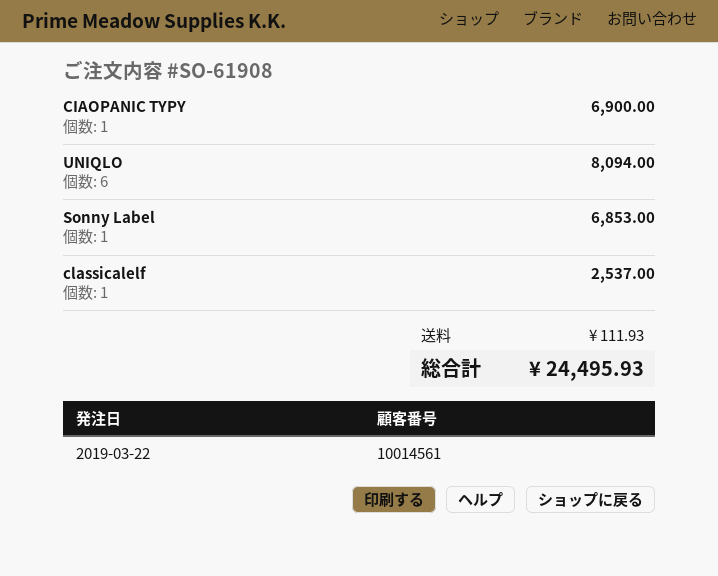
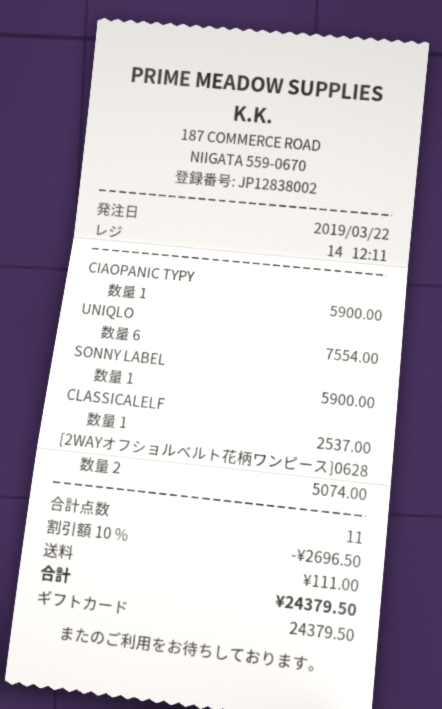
CIAOPANIC TYPY: 1 for 6900.00 -> 1 for 5900.00
UNIQLO: 6 for 8094.00 -> 6 for 7554.00
Sonny Label: 1 for 6853.00 -> 1 for 5900.00
[2WAYオフショルベルト花柄ワンピース]0628: none -> 2 for 5074.00
discount: none -> 10% = 2696.50
shipping: 111.93 -> 111.00
total: 24495.93 -> 24379.50

